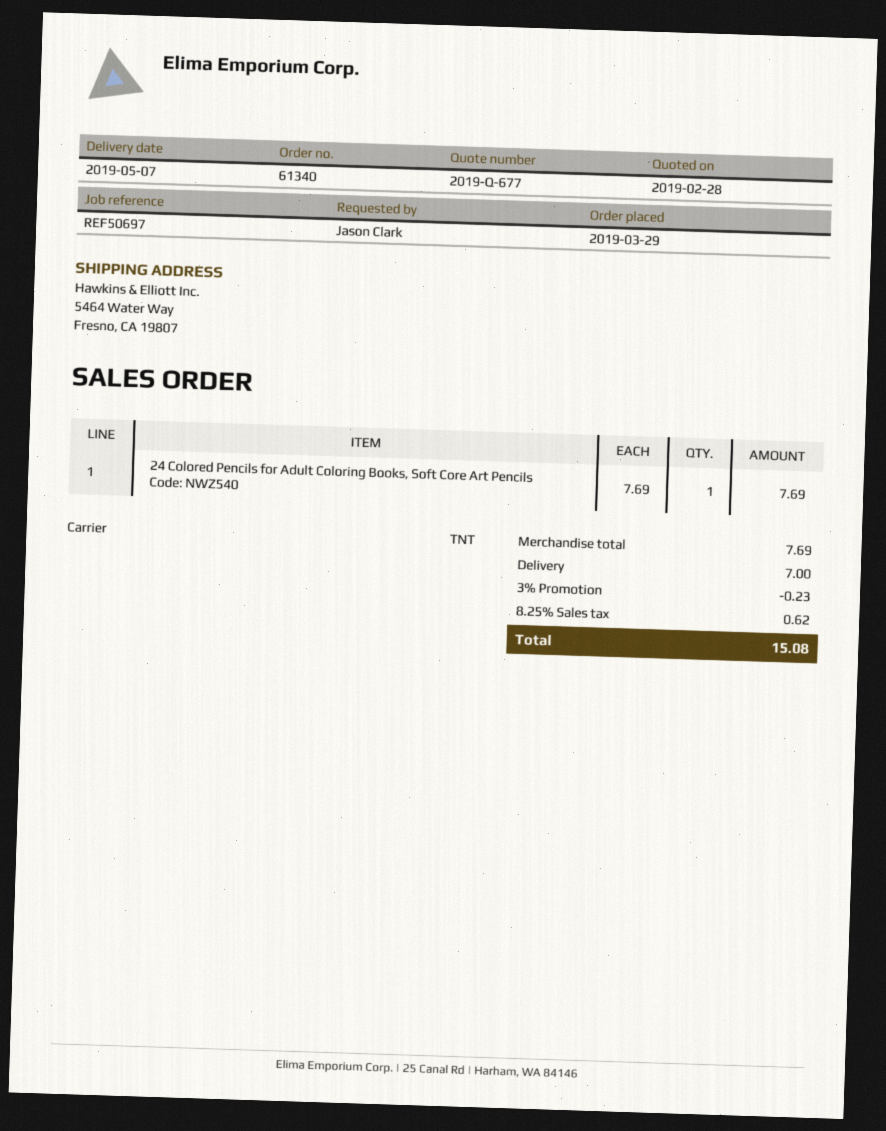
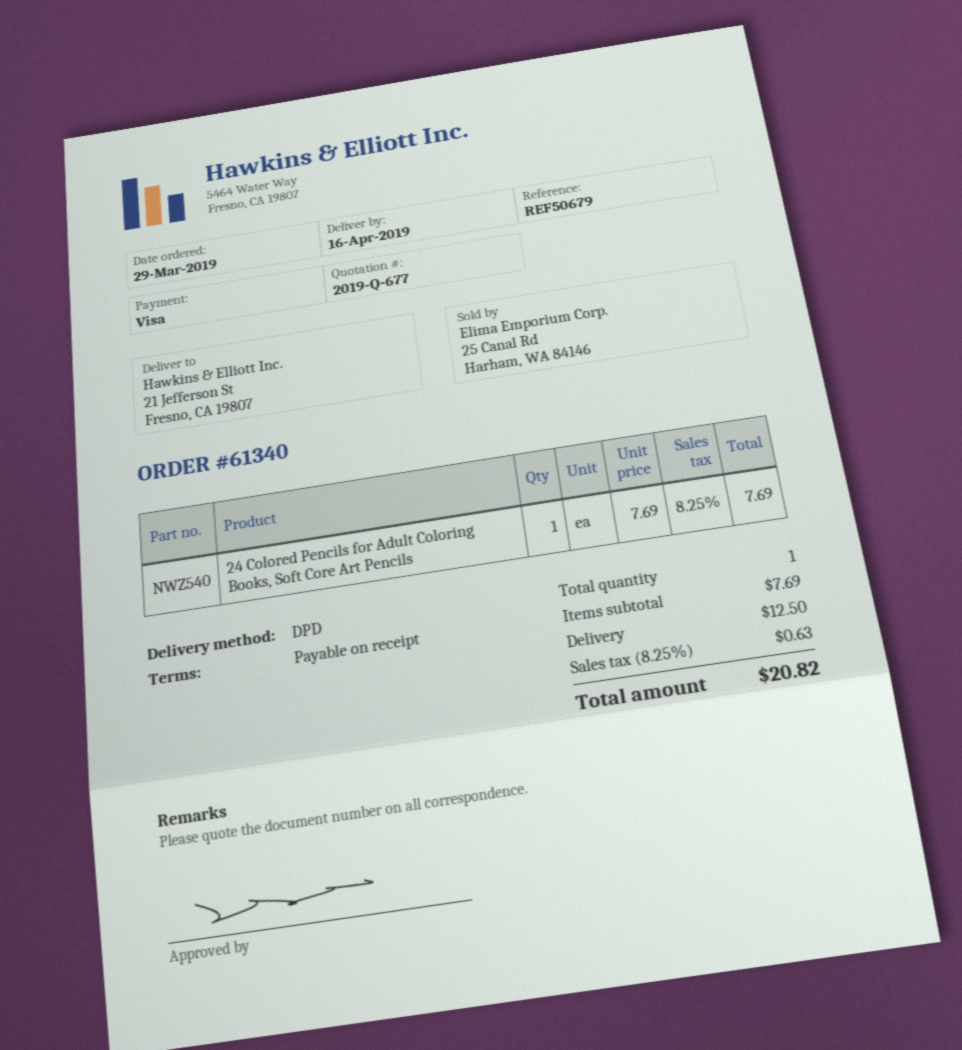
delivery date: 2019-05-07 -> 2019-04-16
reference: REF50697 -> REF50679
shipping method: TNT -> DPD
ship to: 5464 Water Way, Fresno, CA 19807 -> 21 Jefferson St, Fresno, CA 19807
discount: 3% = 0.23 -> none
shipping: 7.00 -> 12.50
tax: 8.25% = 0.62 -> 8.25% = 0.63
total: 15.08 -> 20.82

